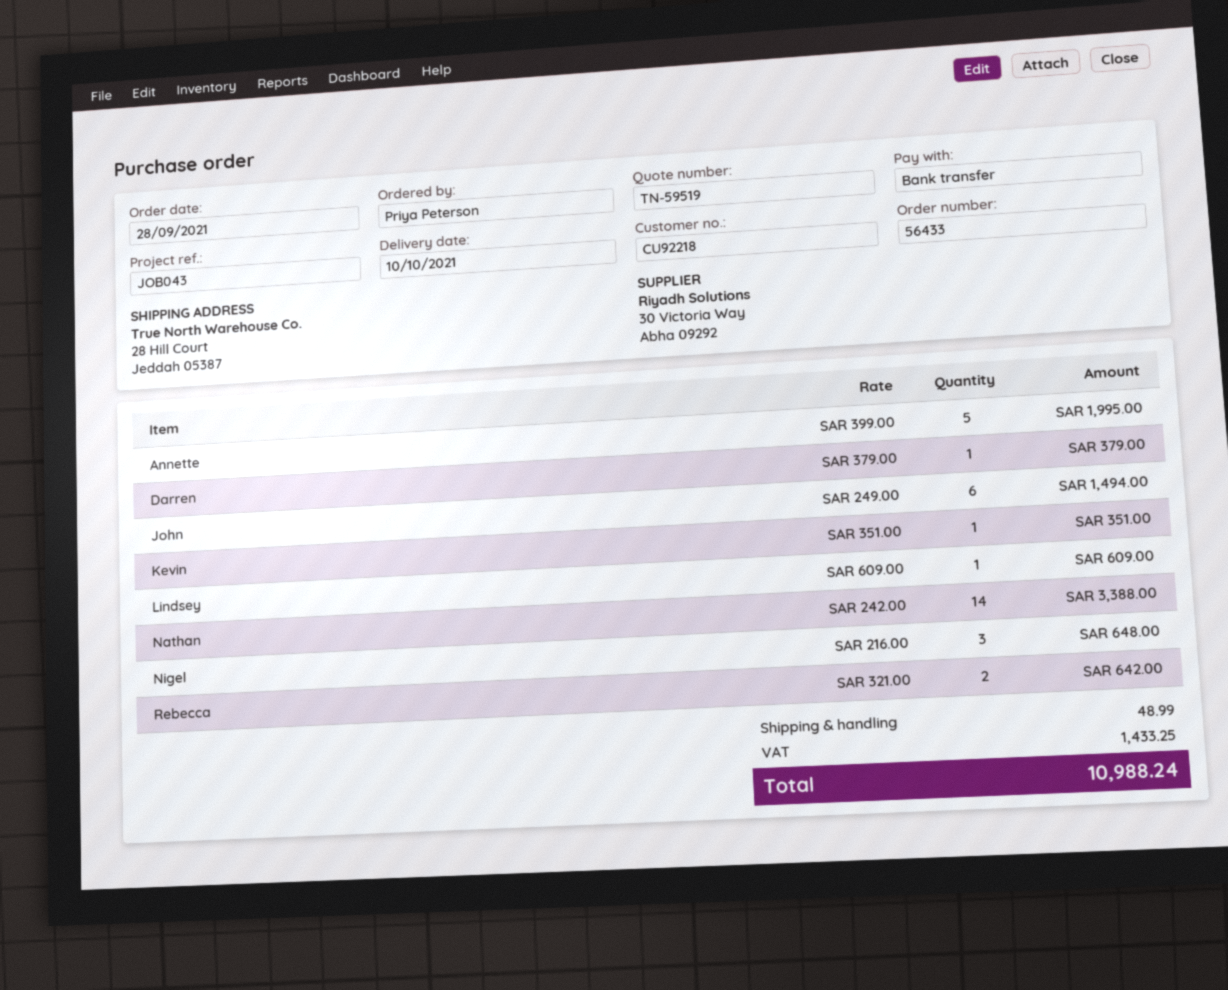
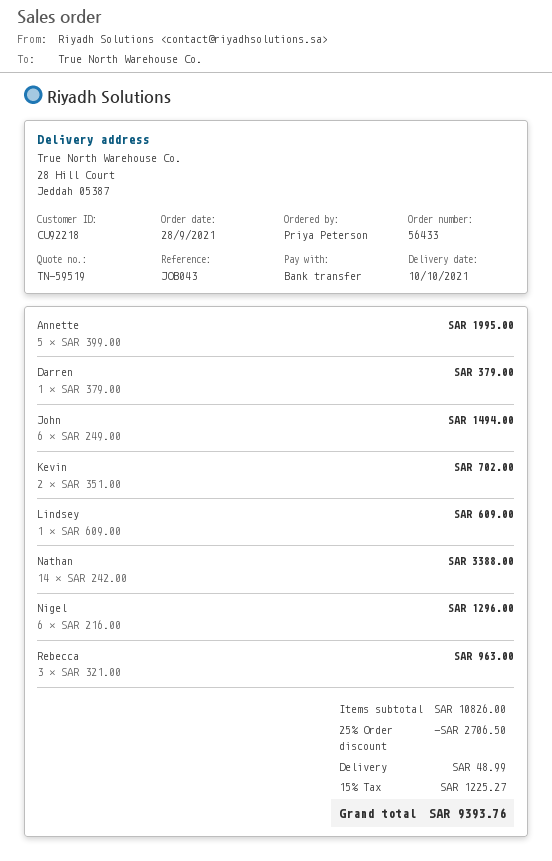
Kevin: 1 x 351.00 = 351.00 -> 2 x 351.00 = 702.00
Nigel: 3 x 216.00 = 648.00 -> 6 x 216.00 = 1296.00
Rebecca: 2 x 321.00 = 642.00 -> 3 x 321.00 = 963.00
discount: none -> 25% = 2706.50
tax: 1433.25 -> 1225.27
total: 10988.24 -> 9393.76

